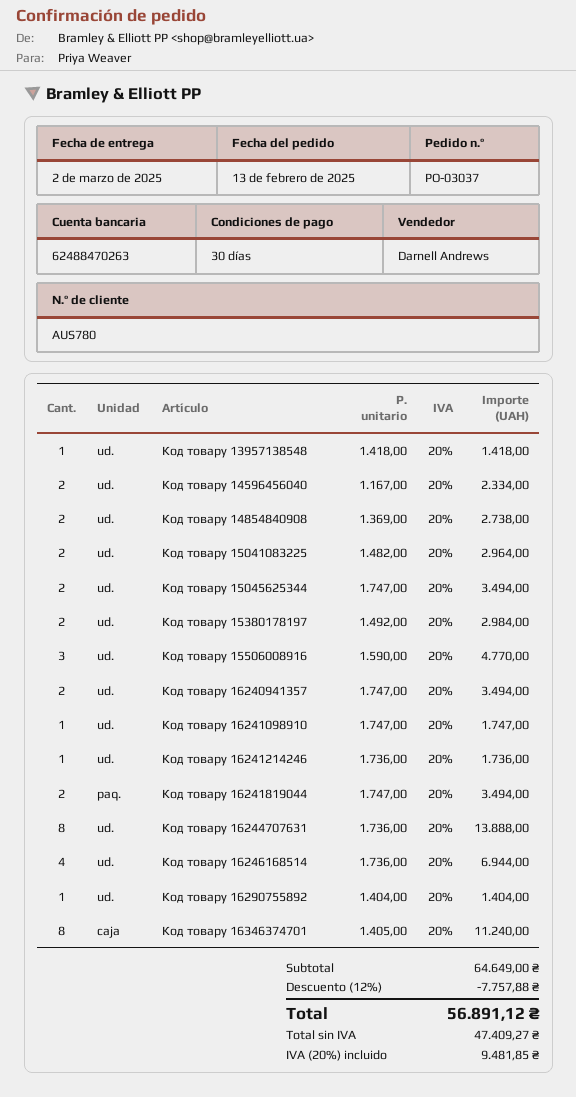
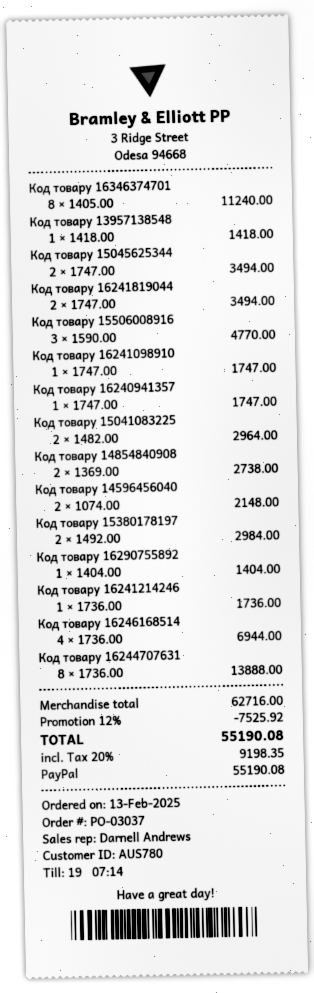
Код товару 14596456040: 2 x 1167.00 = 2334.00 -> 2 x 1074.00 = 2148.00
Код товару 16240941357: 2 x 1747.00 = 3494.00 -> 1 x 1747.00 = 1747.00
subtotal: 64649.00 -> 62716.00
discount: 12% = 7757.88 -> 12% = 7525.92
tax: 20% = 9481.85 -> 20% = 9198.35
total: 56891.12 -> 55190.08

